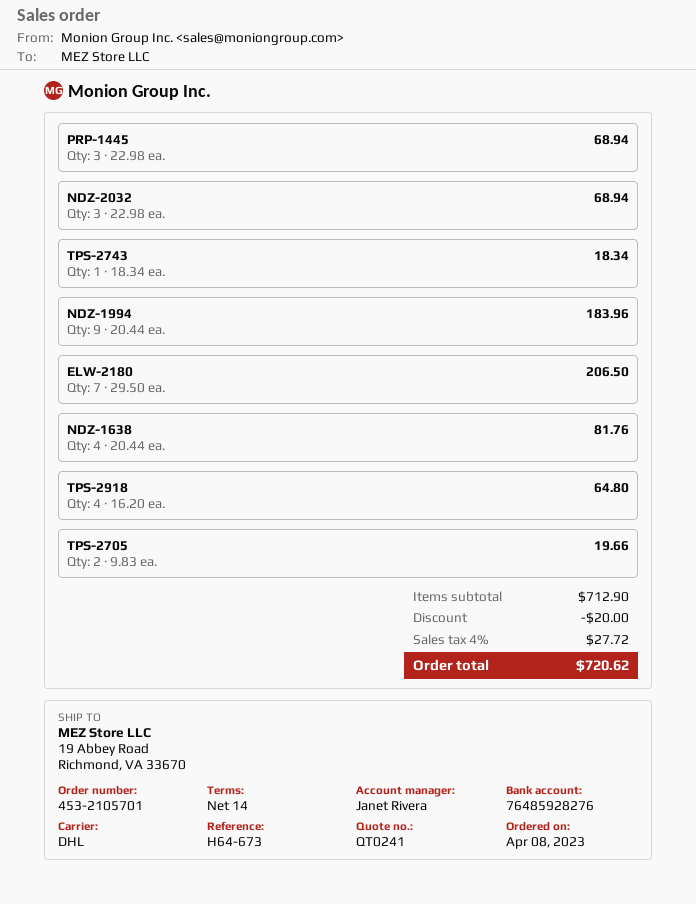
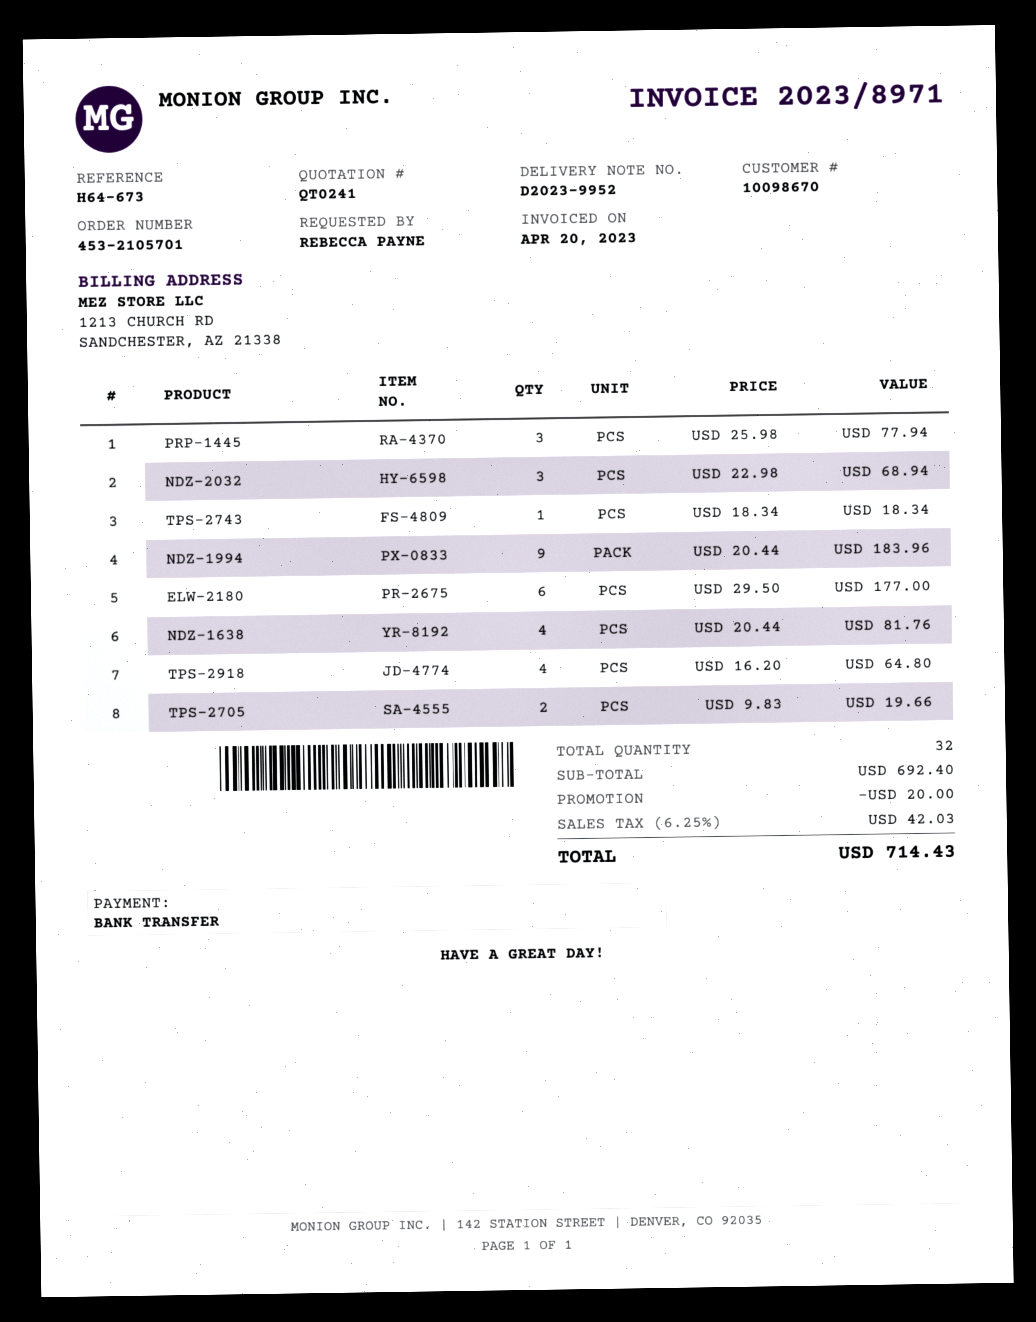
PRP-1445: 3 x 22.98 = 68.94 -> 3 x 25.98 = 77.94
ELW-2180: 7 x 29.50 = 206.50 -> 6 x 29.50 = 177.00
subtotal: 712.90 -> 692.40
tax: 4% = 27.72 -> 6.25% = 42.03
total: 720.62 -> 714.43

